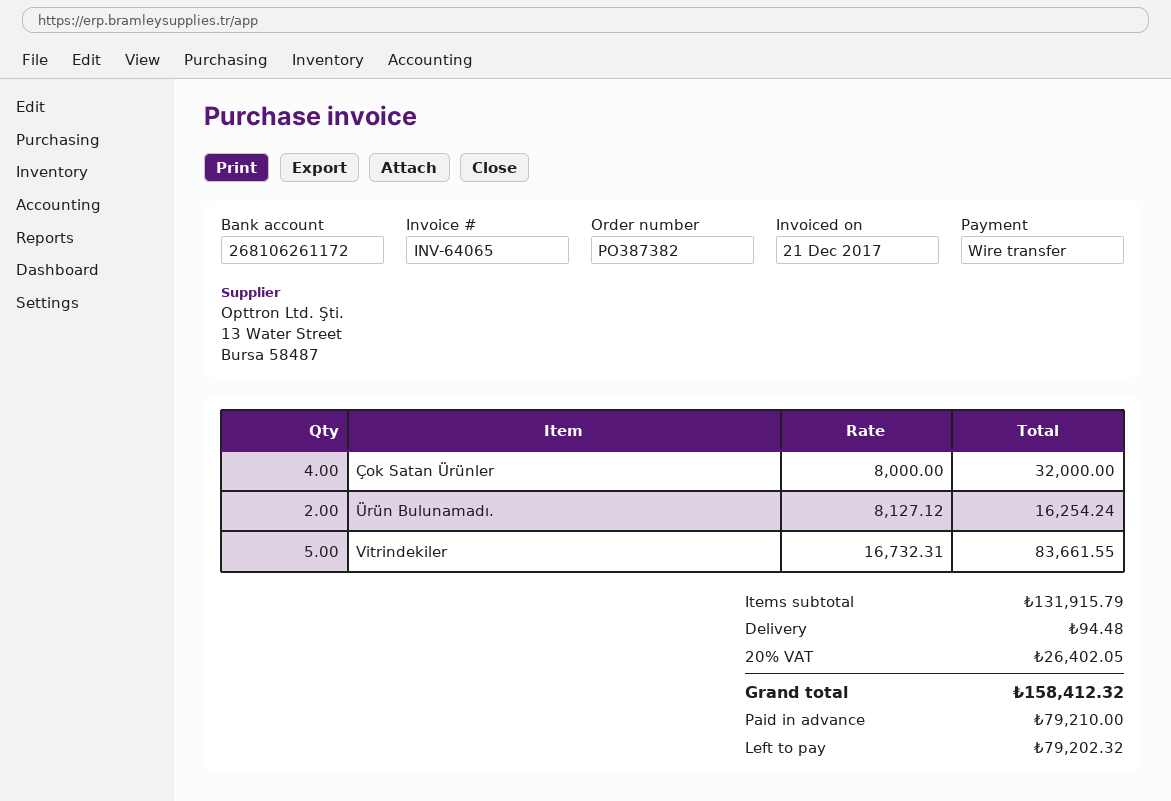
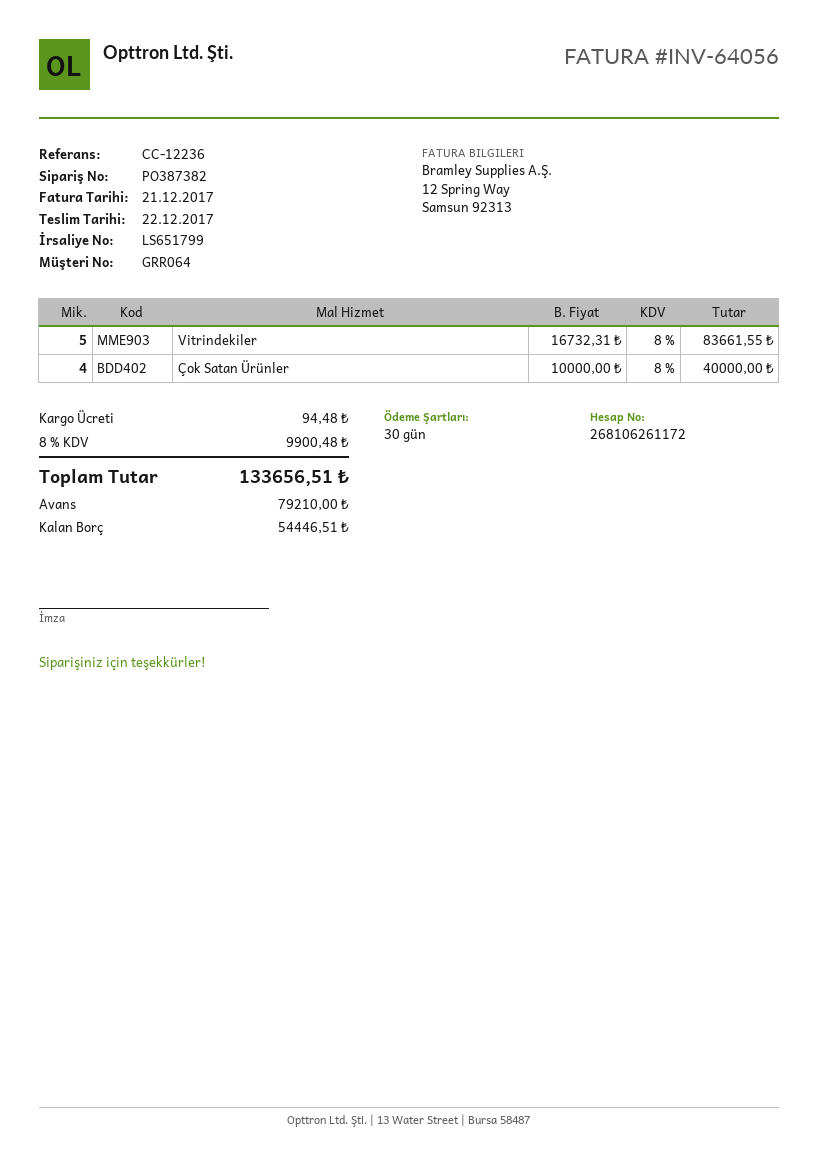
invoice number: INV-64065 -> INV-64056
Çok Satan Ürünler: 4 x 8000.00 = 32000.00 -> 4 x 10000.00 = 40000.00
Ürün Bulunamadı.: 2 x 8127.12 = 16254.24 -> none
tax: 20% = 26402.05 -> 8% = 9900.48
total: 158412.32 -> 133656.51
balance: 79202.32 -> 54446.51

